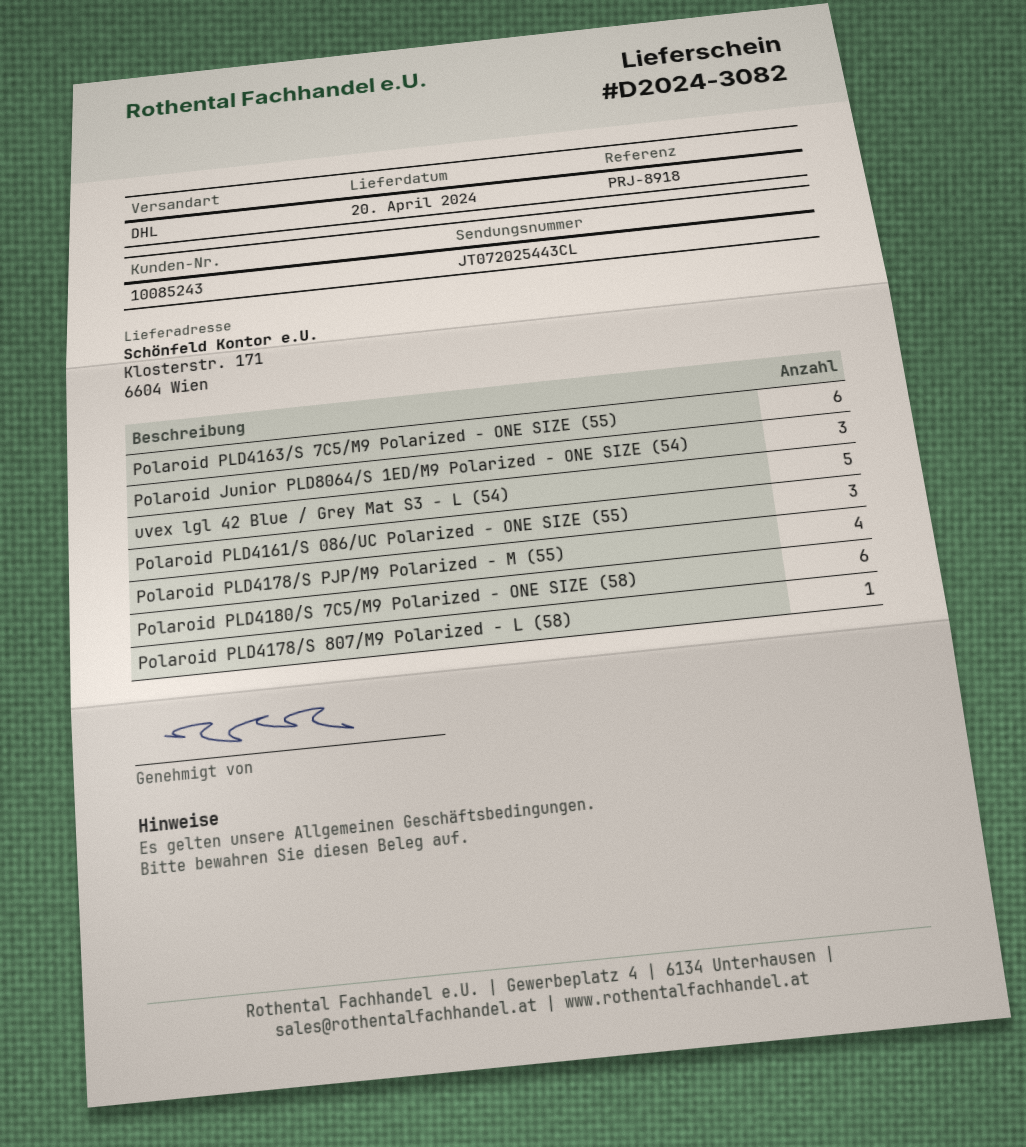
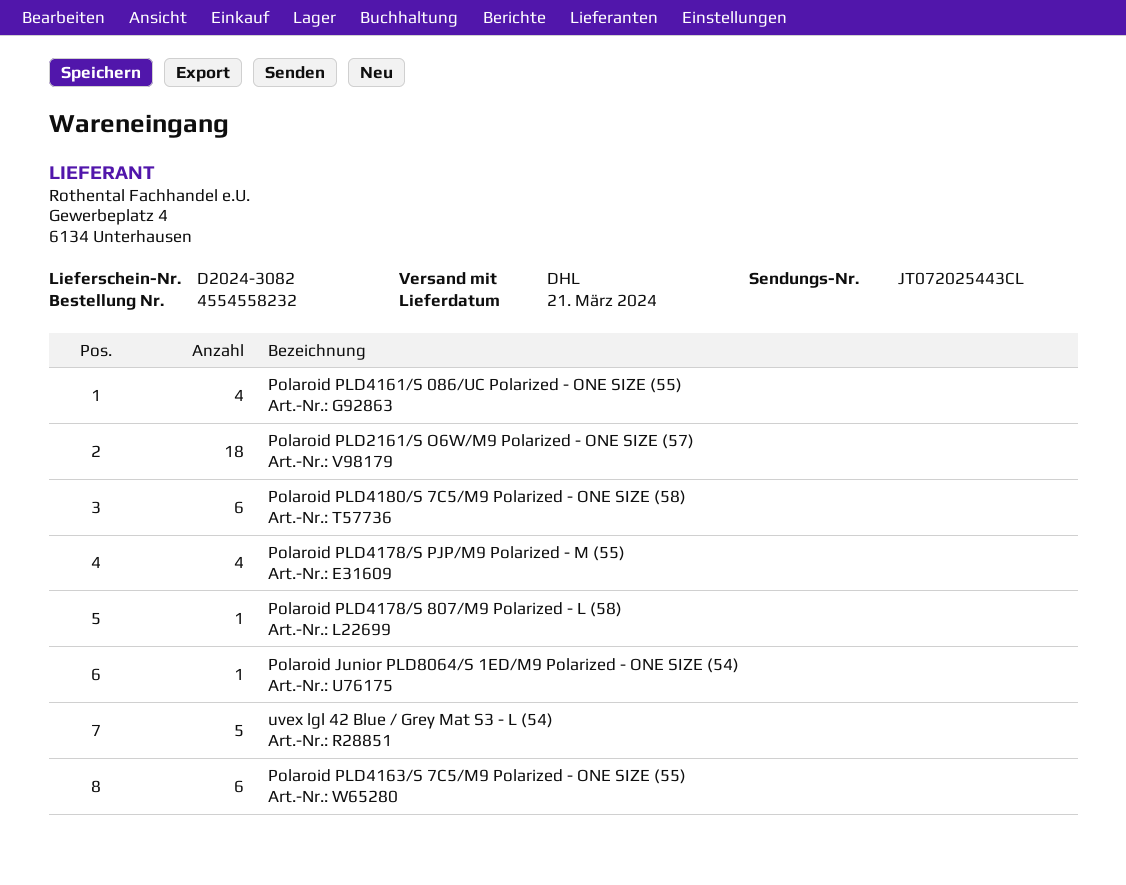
delivery date: 2024-04-20 -> 2024-03-21
Polaroid Junior PLD8064/S 1ED/M9 Polarized - ONE SIZE (54): 3 -> 1
Polaroid PLD4161/S 086/UC Polarized - ONE SIZE (55): 3 -> 4
Polaroid PLD2161/S O6W/M9 Polarized - ONE SIZE (57): none -> 18

